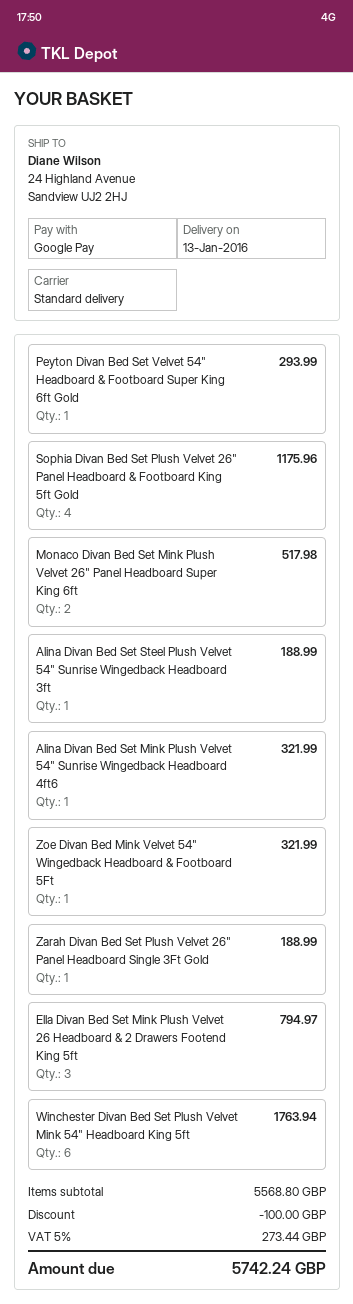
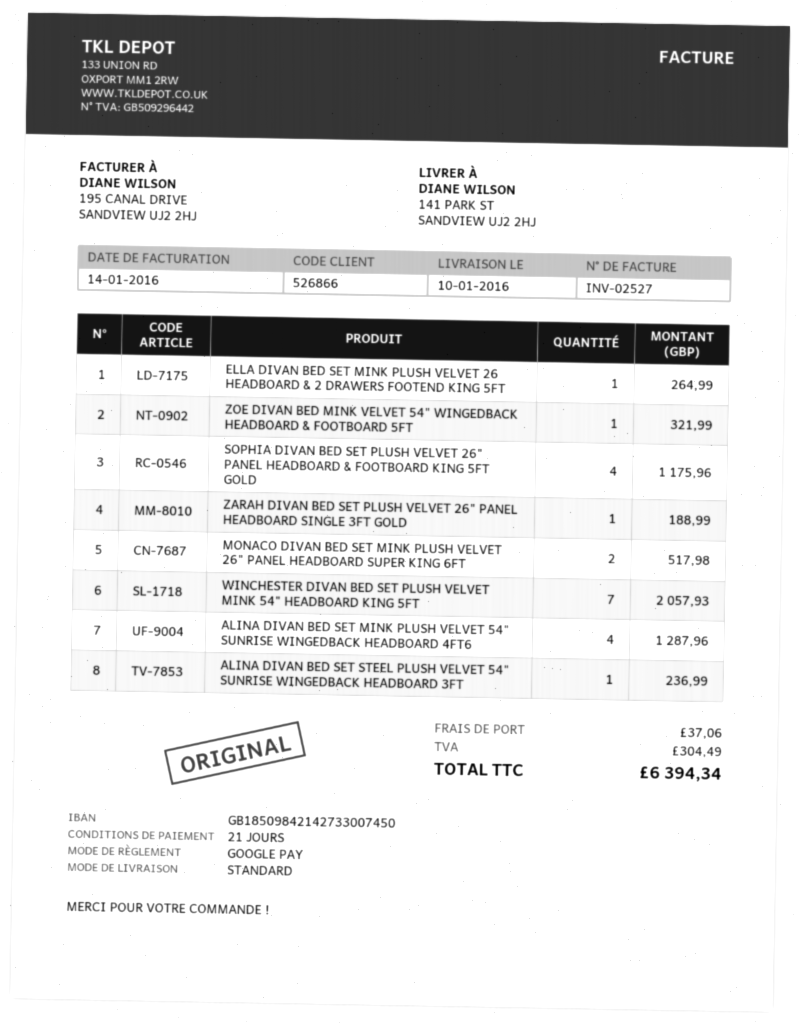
delivery date: 2016-01-13 -> 2016-01-10
ship to: 24 Highland Avenue, Sandview UJ2 2HJ -> 141 PARK ST, SANDVIEW UJ2 2HJ
Peyton Divan Bed Set Velvet 54" Headboard & Footboard Super King 6ft Gold: 1 for 293.99 -> none
Alina Divan Bed Set Steel Plush Velvet 54" Sunrise Wingedback Headboard 3ft: 1 for 188.99 -> 1 for 236.99
Alina Divan Bed Set Mink Plush Velvet 54" Sunrise Wingedback Headboard 4ft6: 1 for 321.99 -> 4 for 1287.96
Ella Divan Bed Set Mink Plush Velvet 26 Headboard & 2 Drawers Footend King 5ft: 3 for 794.97 -> 1 for 264.99
Winchester Divan Bed Set Plush Velvet Mink 54" Headboard King 5ft: 6 for 1763.94 -> 7 for 2057.93
discount: 100.00 -> none
shipping: none -> 37.06
tax: 273.44 -> 304.49
total: 5742.24 -> 6394.34

